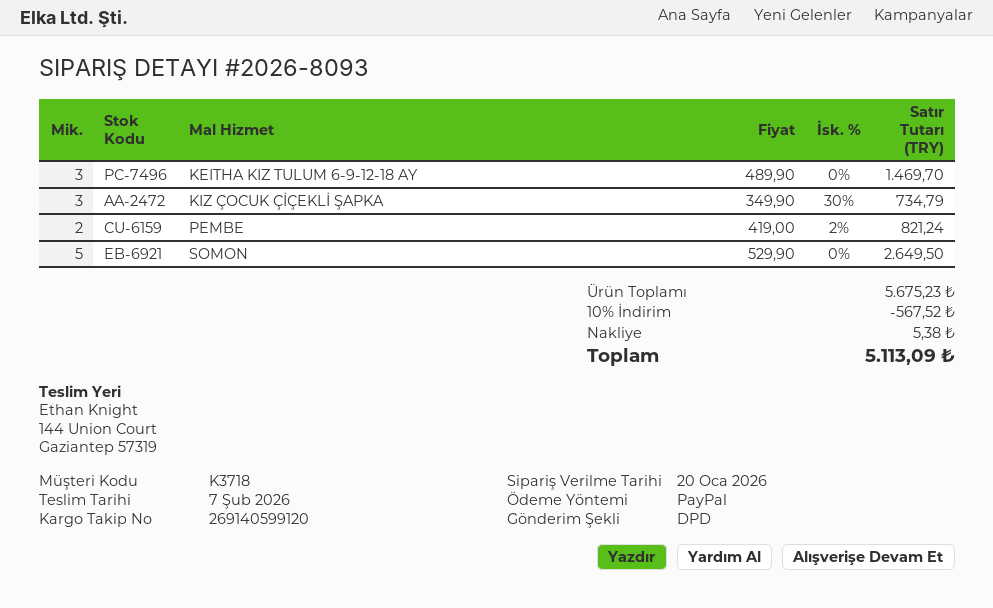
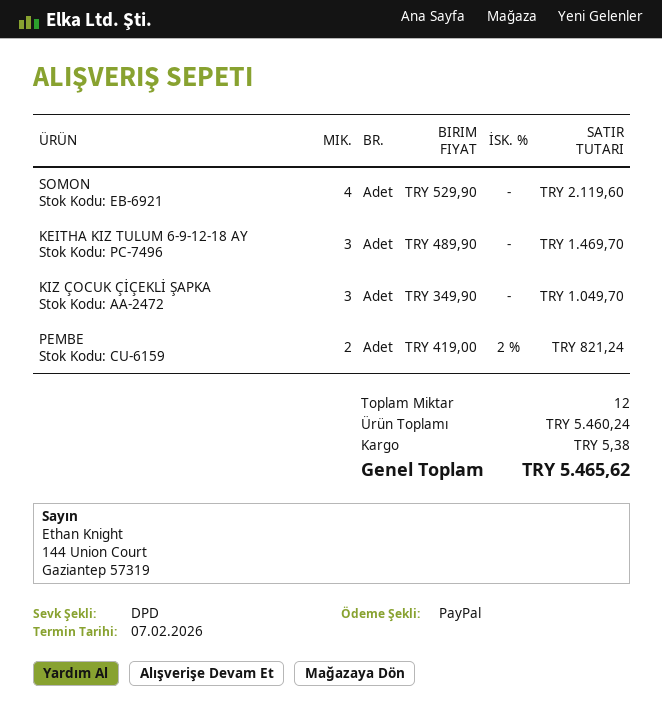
KIZ ÇOCUK ÇİÇEKLİ ŞAPKA: 3 x 349.90 - 30% = 734.79 -> 3 x 349.90 = 1049.70
SOMON: 5 x 529.90 = 2649.50 -> 4 x 529.90 = 2119.60
subtotal: 5675.23 -> 5460.24
discount: 10% = 567.52 -> none
total: 5113.09 -> 5465.62

